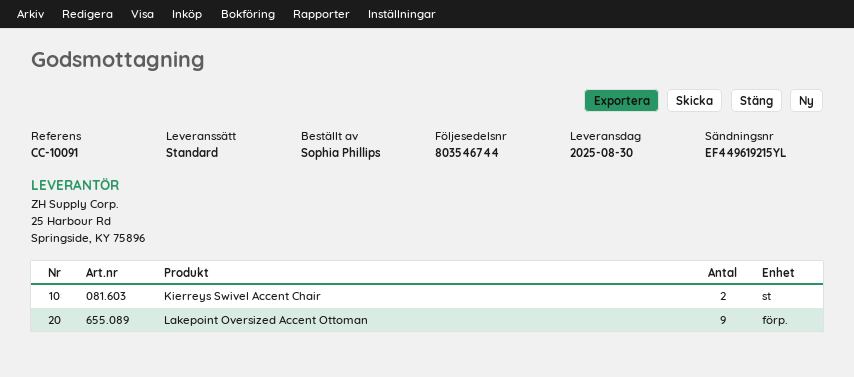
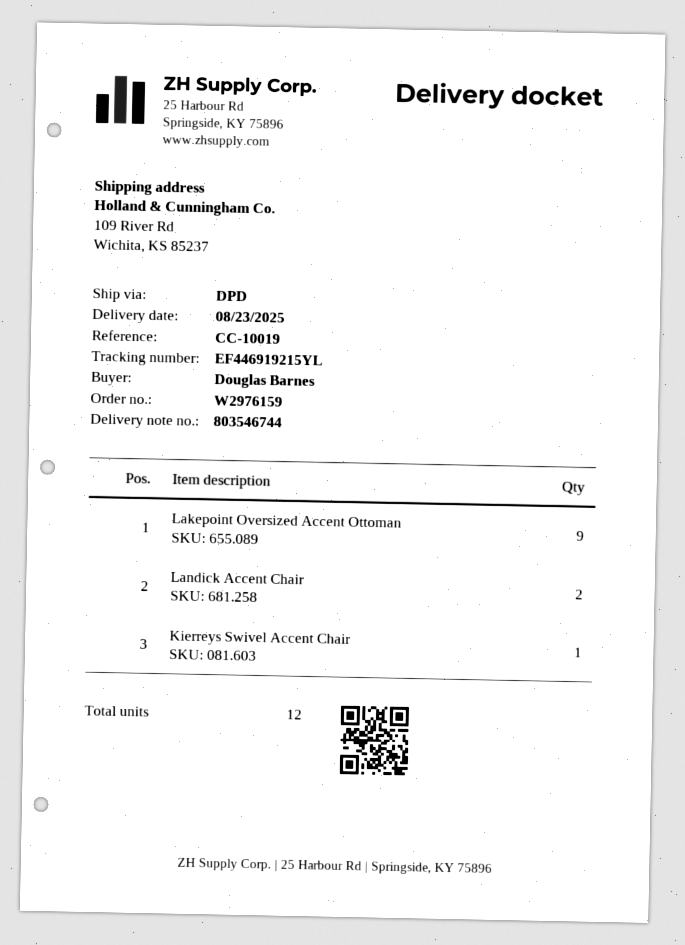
delivery date: 2025-08-30 -> 2025-08-23
reference: CC-10091 -> CC-10019
ordered by: Sophia Phillips -> Douglas Barnes
shipping method: standard -> DPD
tracking number: EF449619215YL -> EF446919215YL
Kierreys Swivel Accent Chair: 2 -> 1
Landick Accent Chair: none -> 2

